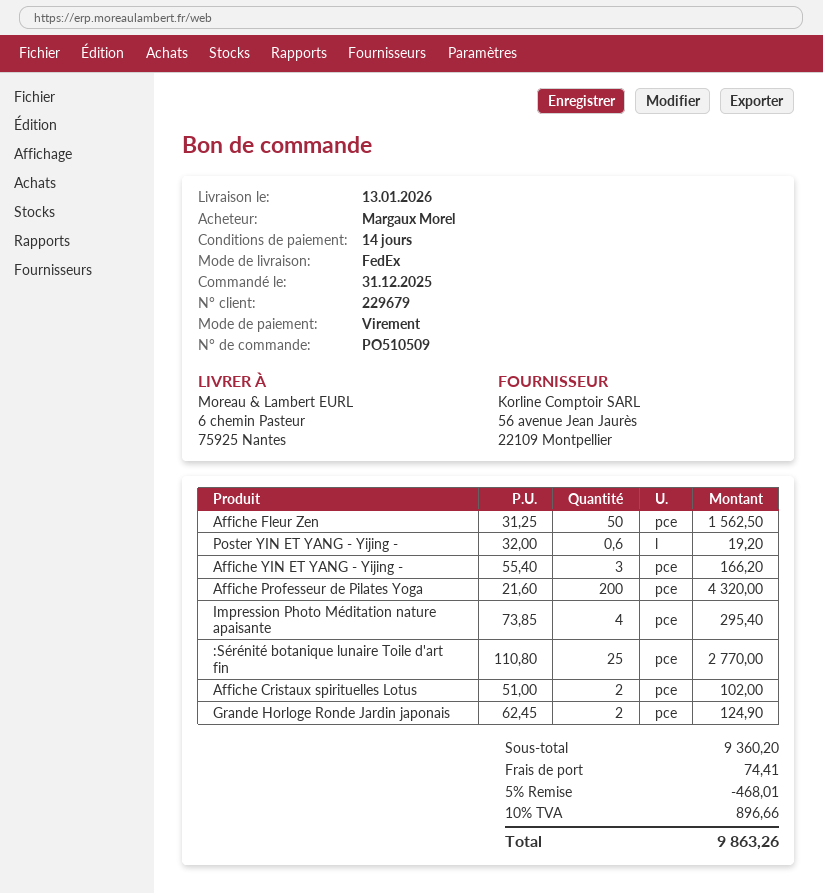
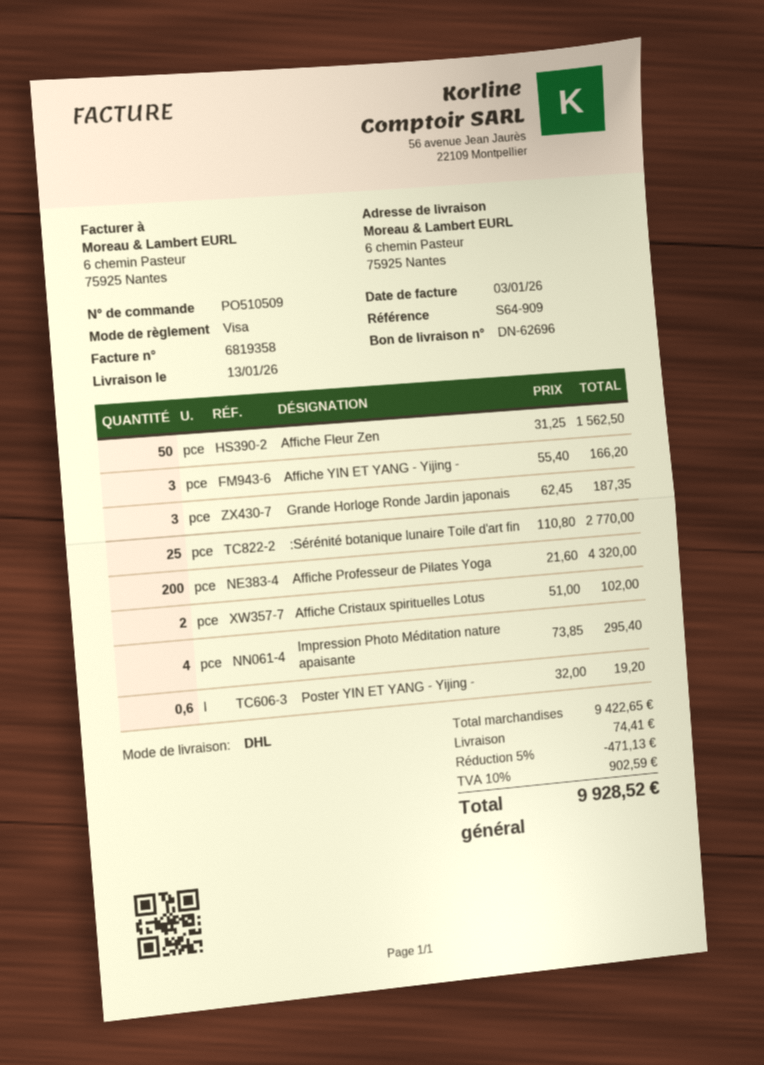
payment method: bank transfer -> Visa
shipping method: FedEx -> DHL
Grande Horloge Ronde Jardin japonais: 2 x 62.45 = 124.90 -> 3 x 62.45 = 187.35
subtotal: 9360.20 -> 9422.65
discount: 5% = 468.01 -> 5% = 471.13
tax: 10% = 896.66 -> 10% = 902.59
total: 9863.26 -> 9928.52

